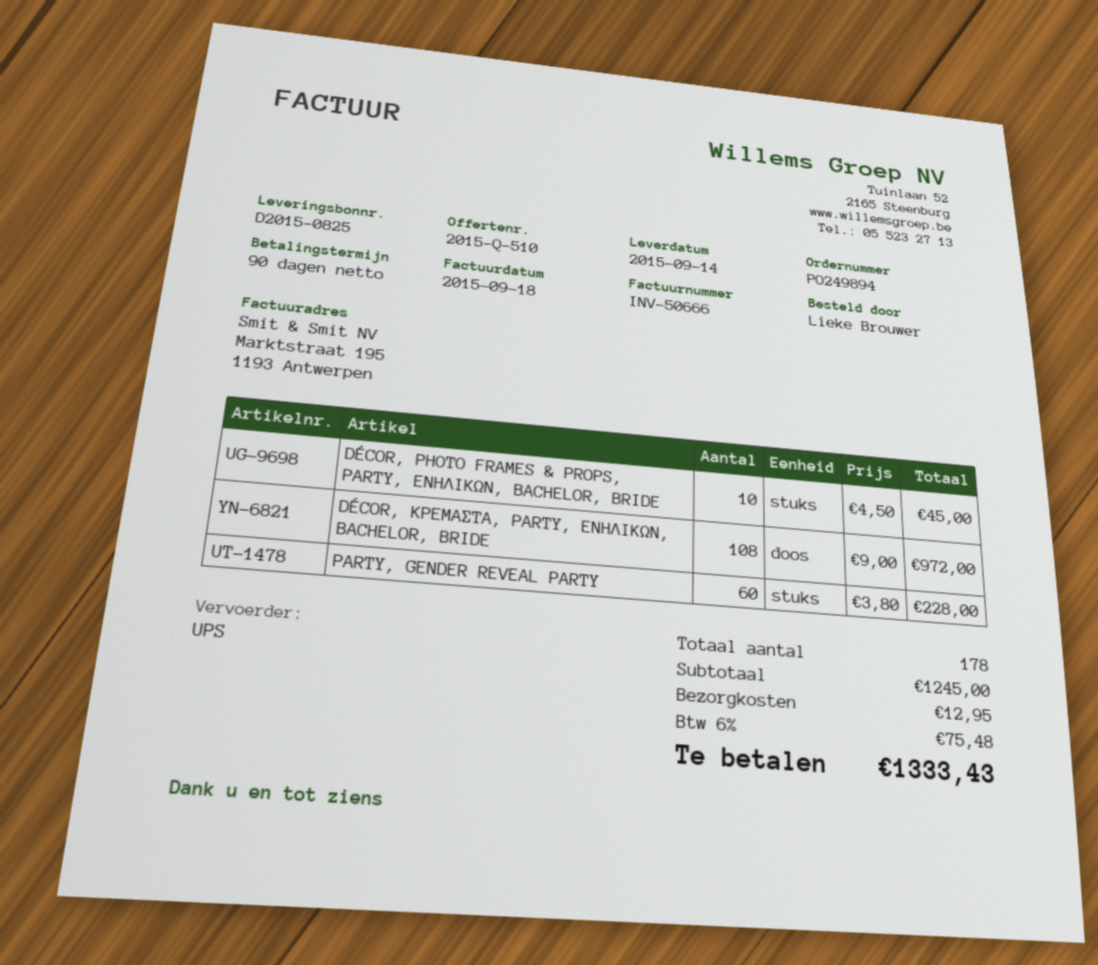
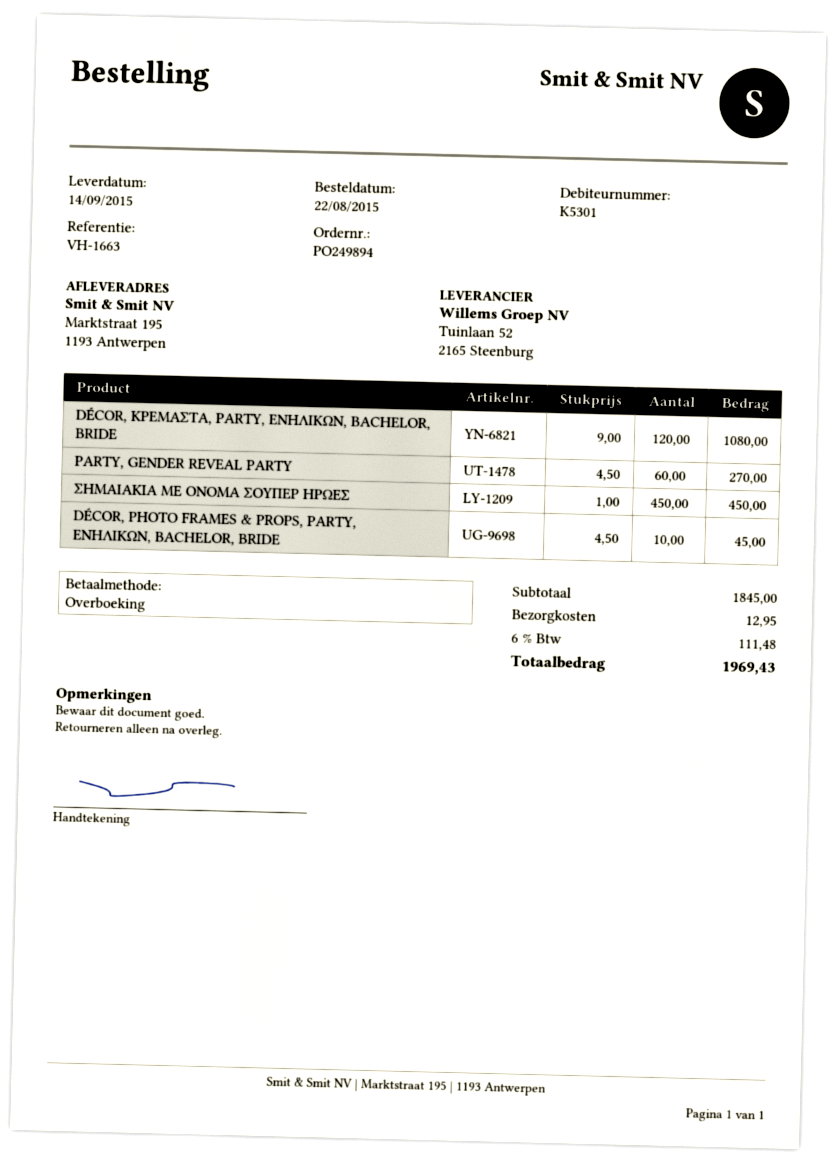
DÉCOR, ΚΡΕΜΑΣΤΑ, PARTY, ΕΝΗΛΙΚΩΝ, BACHELOR, BRIDE: 108 x 9.00 = 972.00 -> 120 x 9.00 = 1080.00
PARTY, GENDER REVEAL PARTY: 60 x 3.80 = 228.00 -> 60 x 4.50 = 270.00
ΣΗΜΑΙΑΚΙΑ ΜΕ ΟΝΟΜΑ ΣΟΥΠΕΡ ΗΡΩΕΣ: none -> 450 x 1.00 = 450.00
subtotal: 1245.00 -> 1845.00
tax: 6% = 75.48 -> 6% = 111.48
total: 1333.43 -> 1969.43

